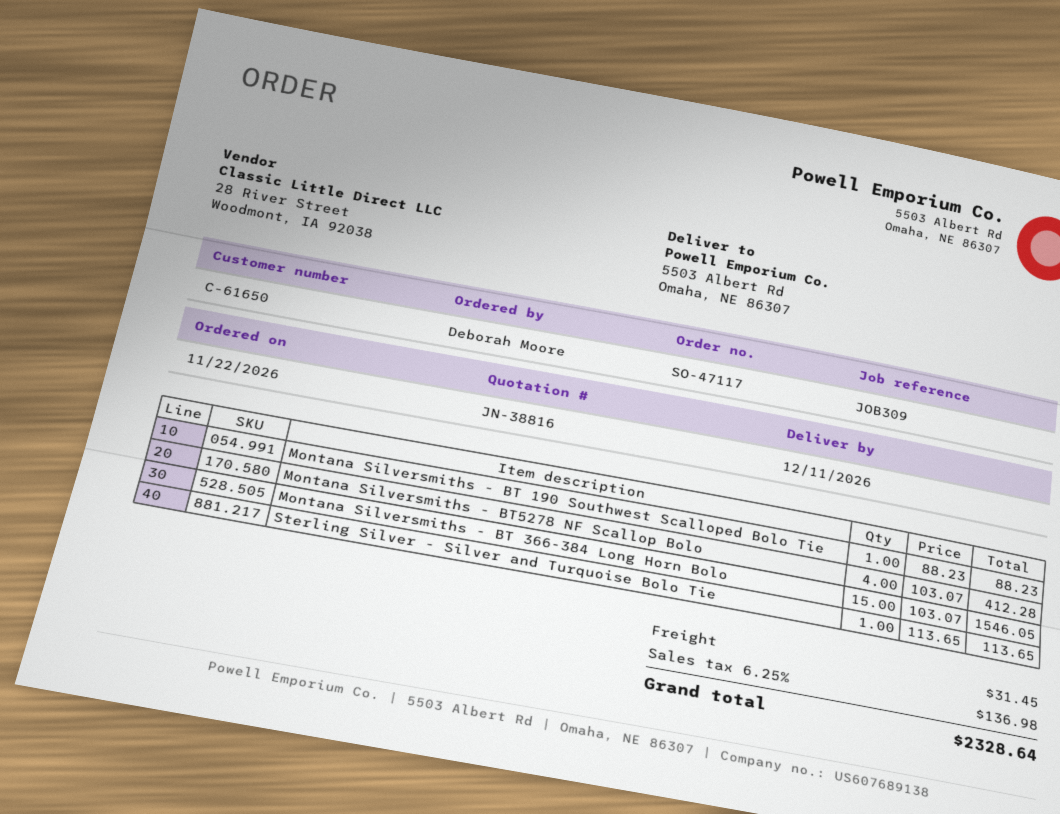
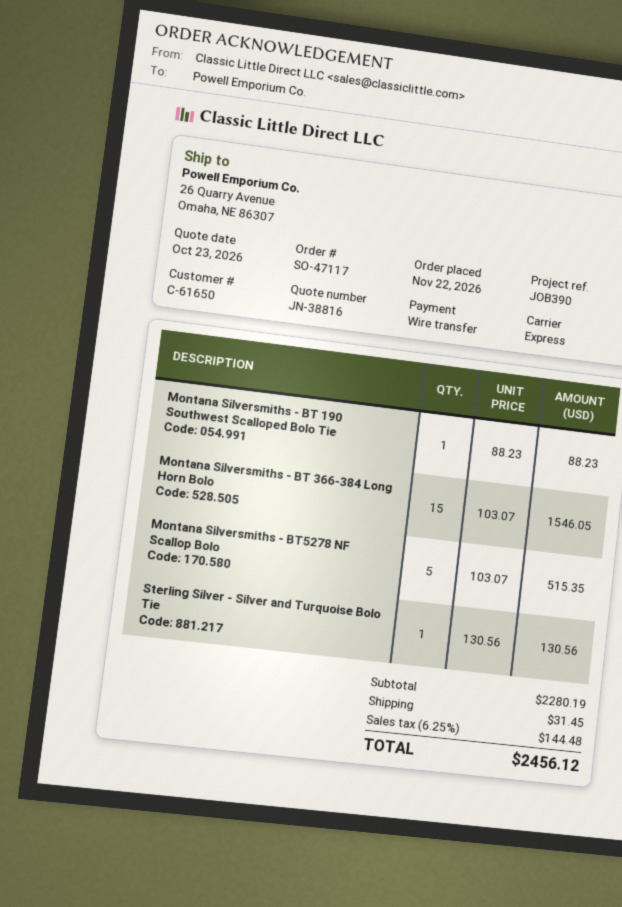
reference: JOB309 -> JOB390
ship to: 5503 Albert Rd, Omaha, NE 86307 -> 26 Quarry Avenue, Omaha, NE 86307
Montana Silversmiths - BT5278 NF Scallop Bolo: 4 x 103.07 = 412.28 -> 5 x 103.07 = 515.35
Sterling Silver - Silver and Turquoise Bolo Tie: 1 x 113.65 = 113.65 -> 1 x 130.56 = 130.56
tax: 6.25% = 136.98 -> 6.25% = 144.48
total: 2328.64 -> 2456.12

